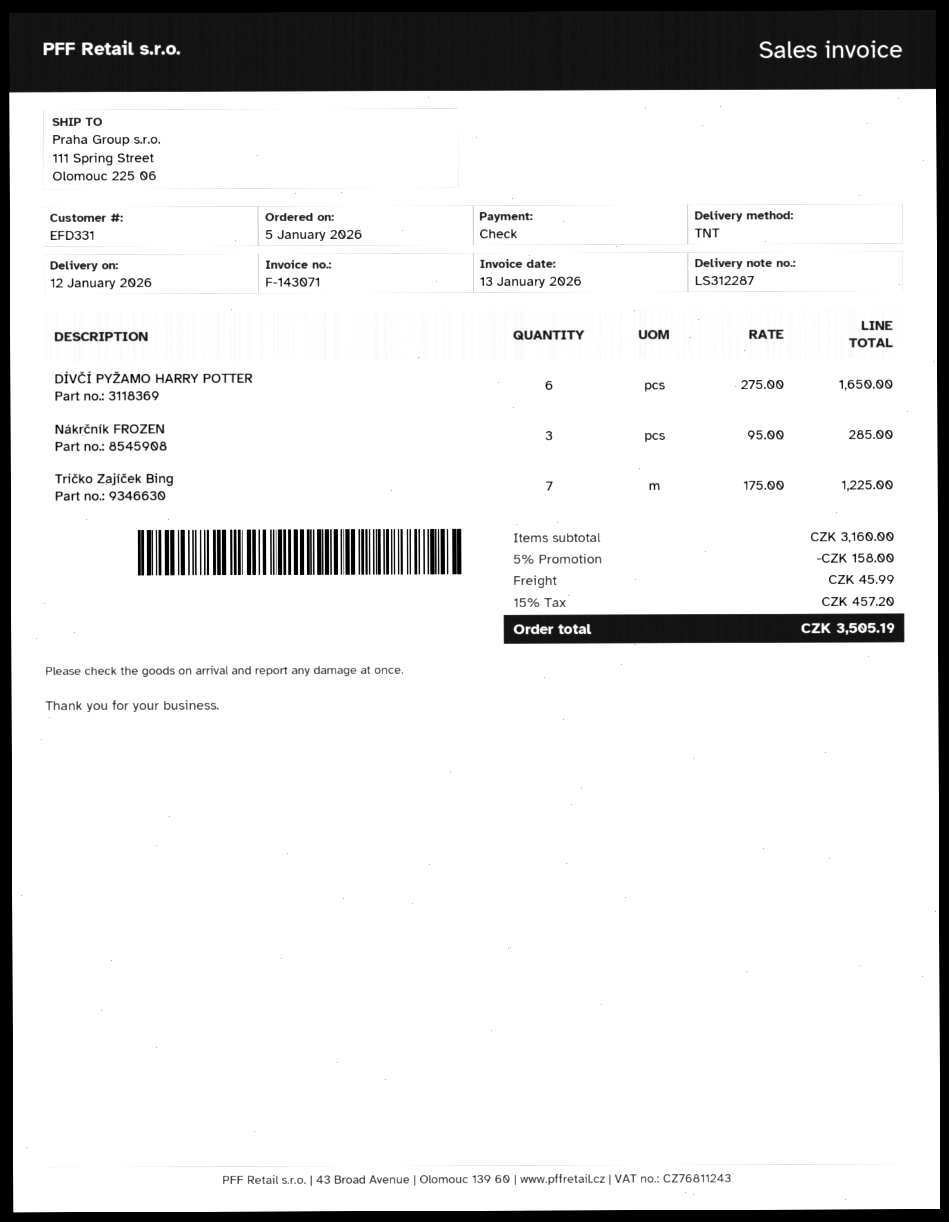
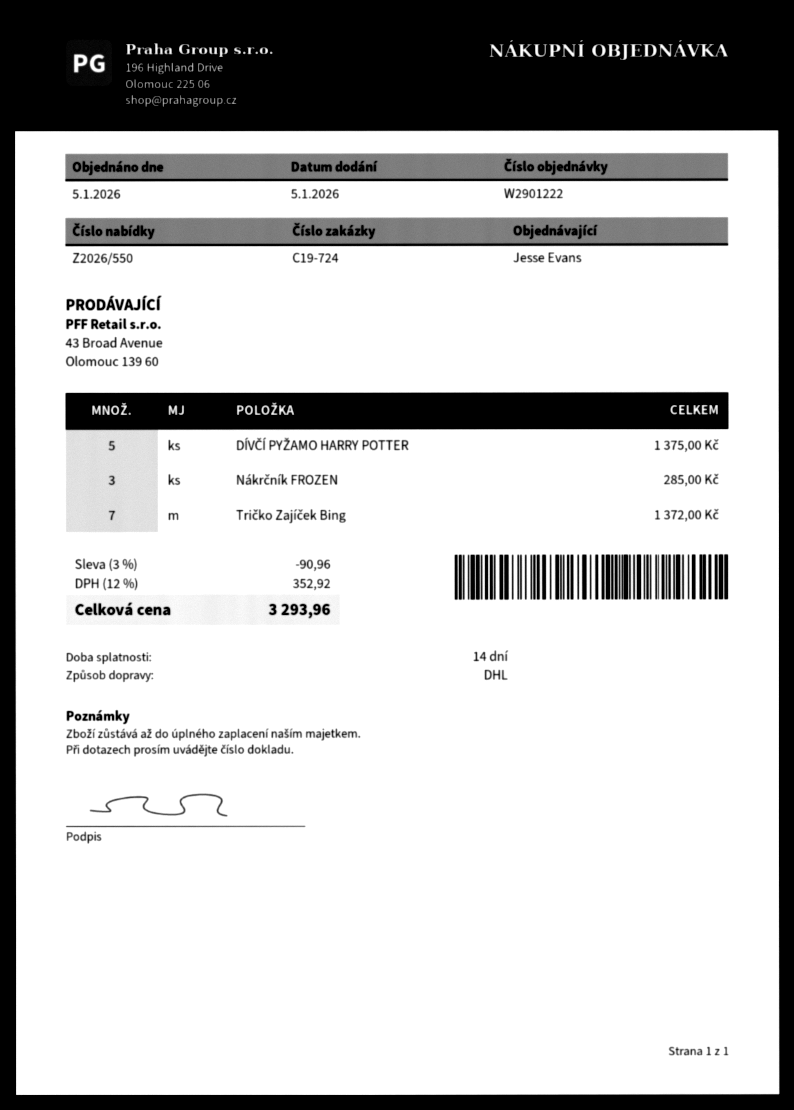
delivery date: 2026-01-12 -> 2026-01-05
shipping method: TNT -> DHL
DÍVČÍ PYŽAMO HARRY POTTER: 6 for 1650.00 -> 5 for 1375.00
Tričko Zajíček Bing: 7 for 1225.00 -> 7 for 1372.00
discount: 5% = 158.00 -> 3% = 90.96
shipping: 45.99 -> none
tax: 15% = 457.20 -> 12% = 352.92
total: 3505.19 -> 3293.96

